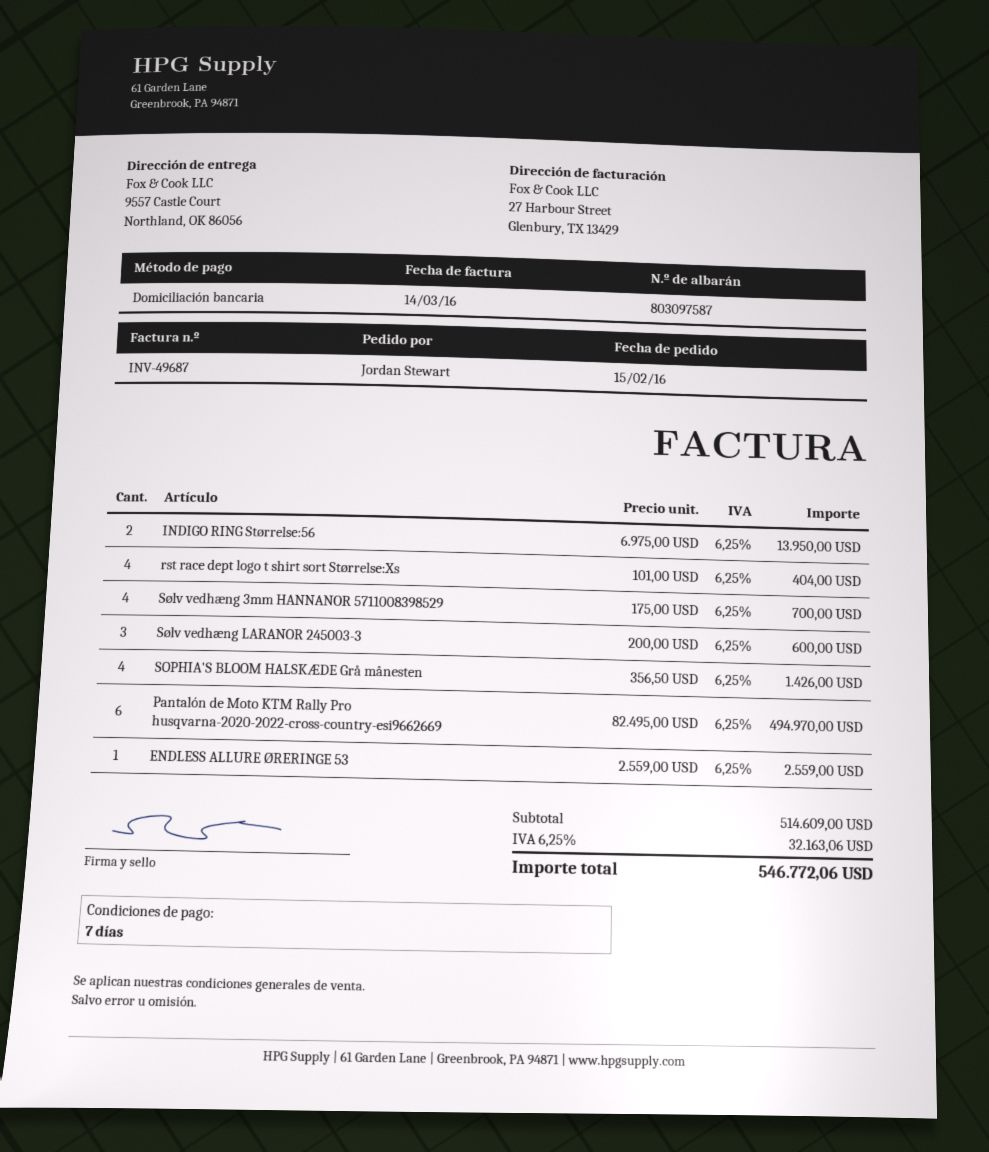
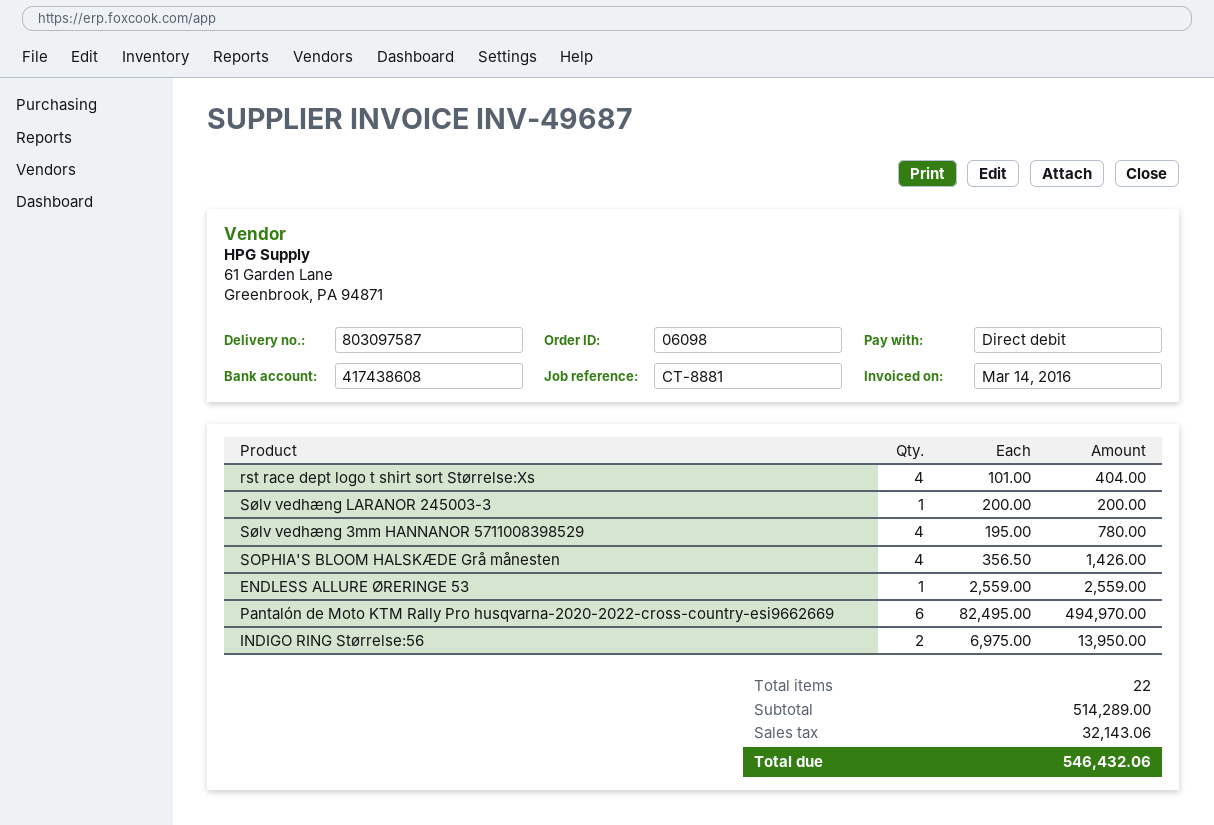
Sølv vedhæng 3mm HANNANOR 5711008398529: 4 x 175.00 = 700.00 -> 4 x 195.00 = 780.00
Sølv vedhæng LARANOR 245003-3: 3 x 200.00 = 600.00 -> 1 x 200.00 = 200.00
subtotal: 514609.00 -> 514289.00
tax: 32163.06 -> 32143.06
total: 546772.06 -> 546432.06

